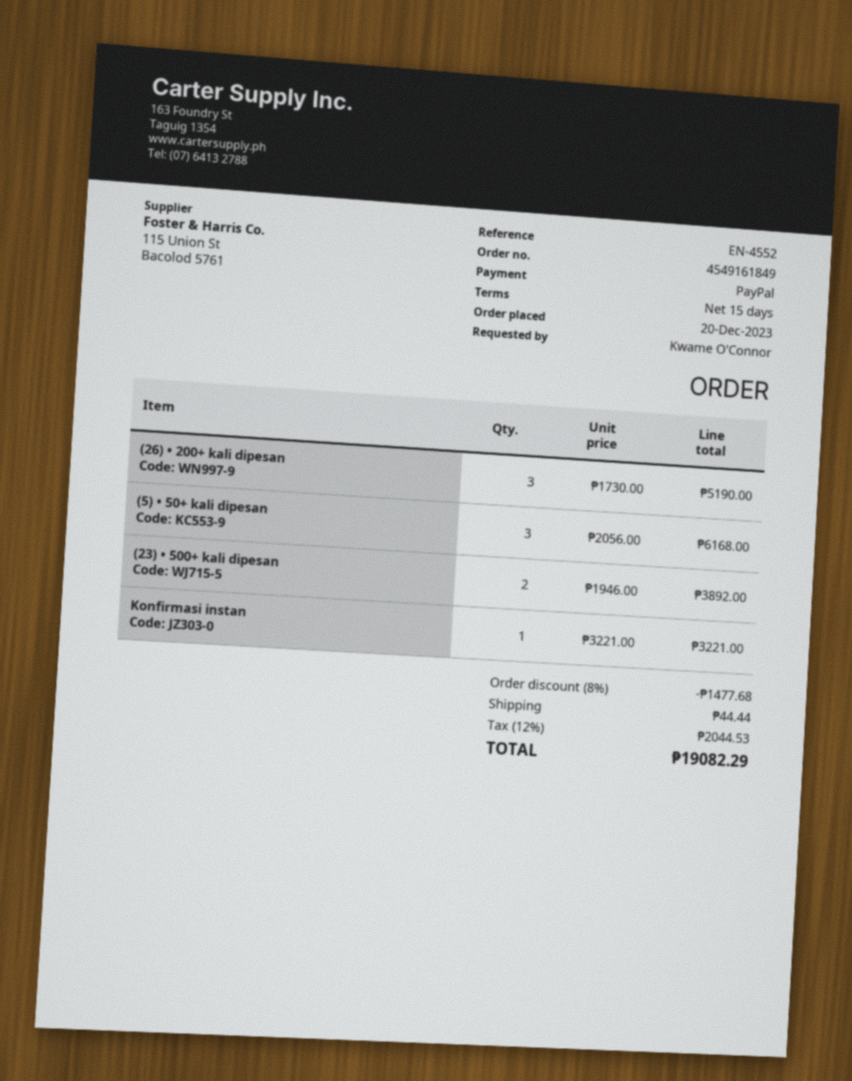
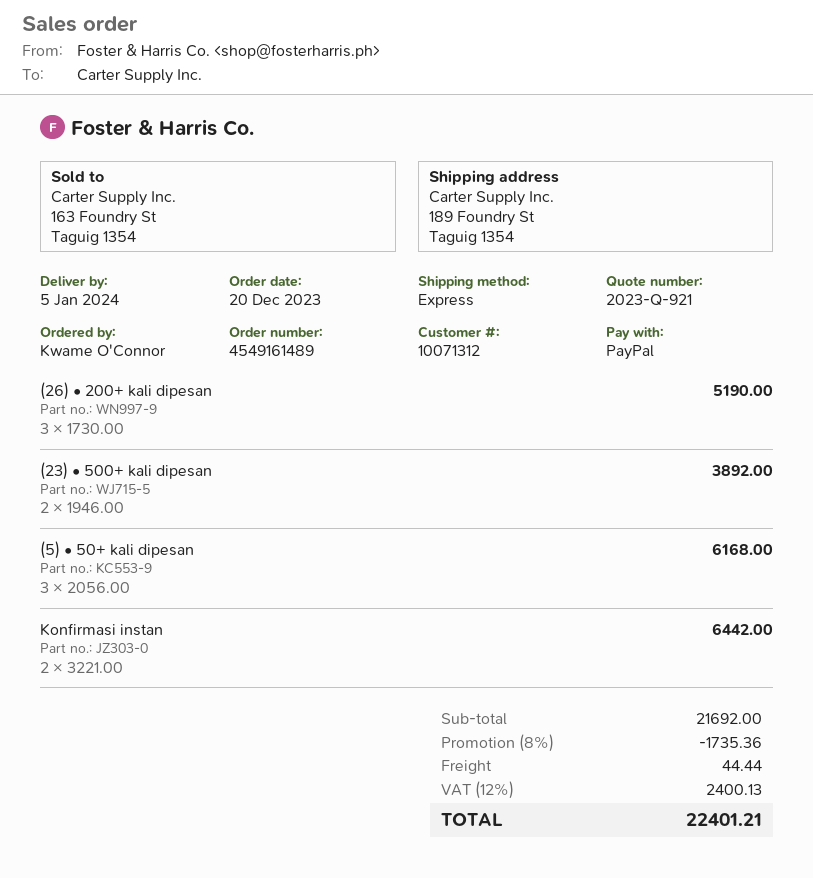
order number: 4549161849 -> 4549161489
Konfirmasi instan: 1 x 3221.00 = 3221.00 -> 2 x 3221.00 = 6442.00
discount: 8% = 1477.68 -> 8% = 1735.36
tax: 12% = 2044.53 -> 12% = 2400.13
total: 19082.29 -> 22401.21

